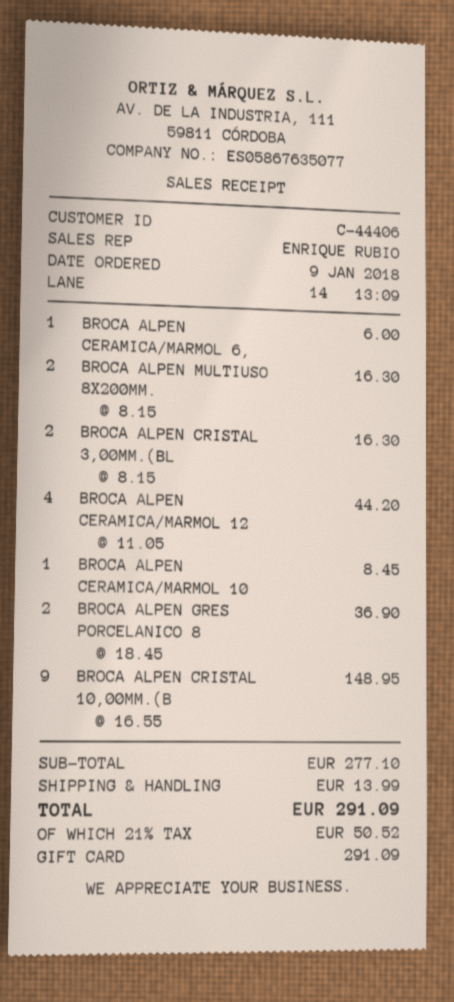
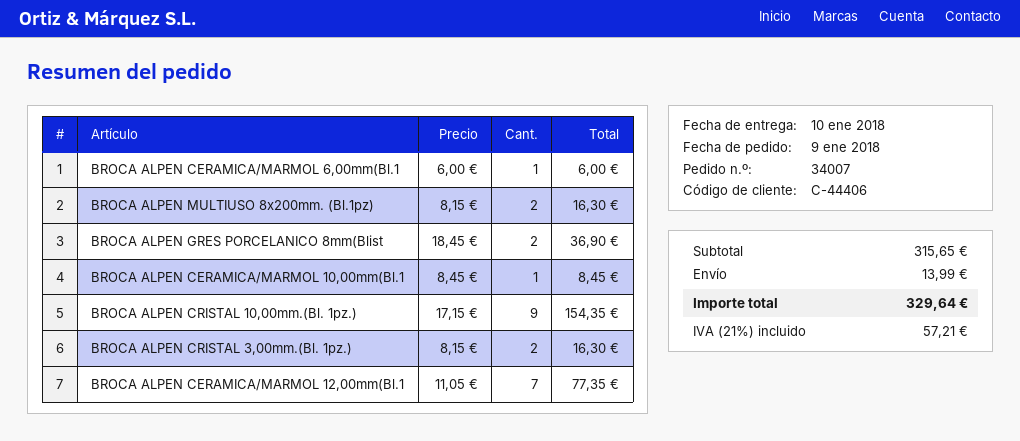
BROCA ALPEN CERAMICA/MARMOL 12: 4 x 11.05 = 44.20 -> 7 x 11.05 = 77.35
BROCA ALPEN CRISTAL 10,00MM.(B: 9 x 16.55 = 148.95 -> 9 x 17.15 = 154.35
subtotal: 277.10 -> 315.65
tax: 21% = 50.52 -> 21% = 57.21
total: 291.09 -> 329.64

